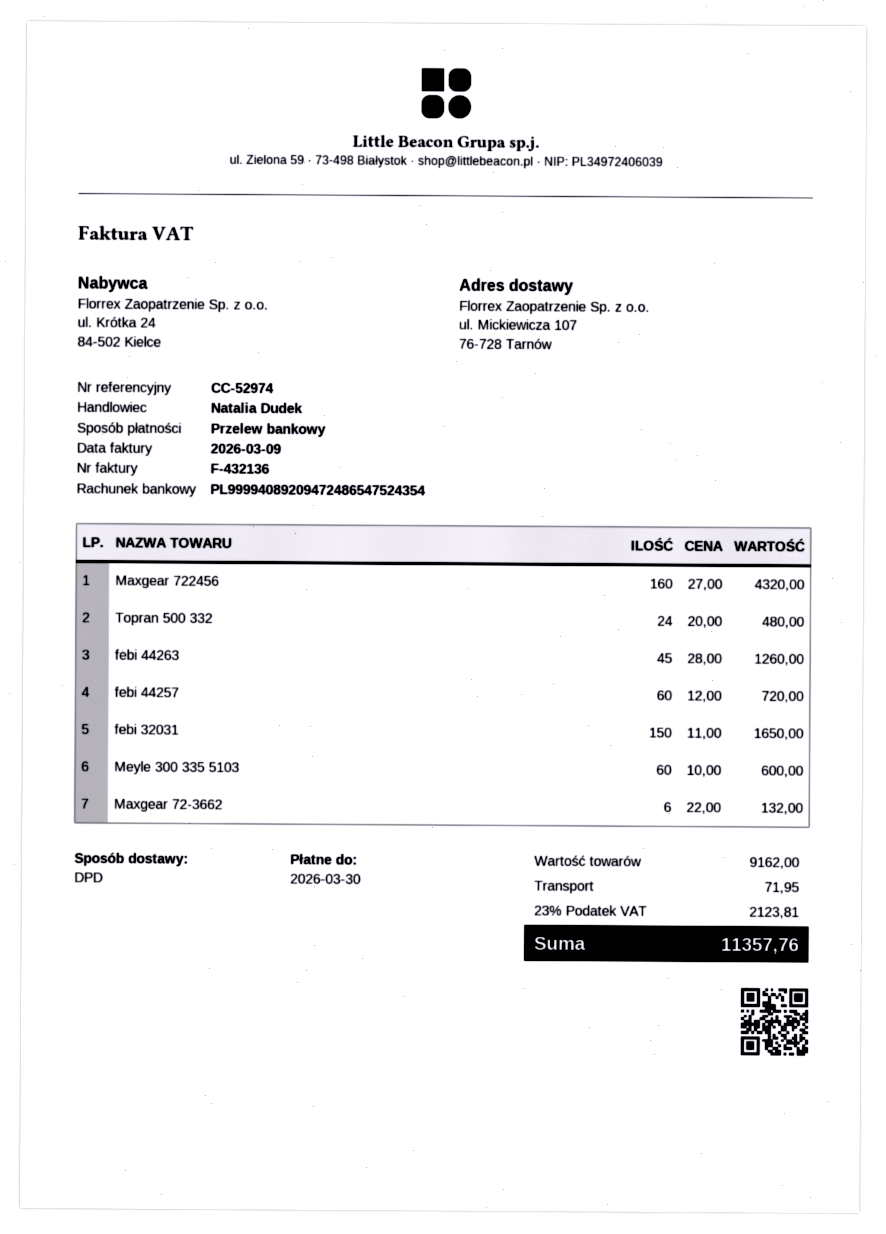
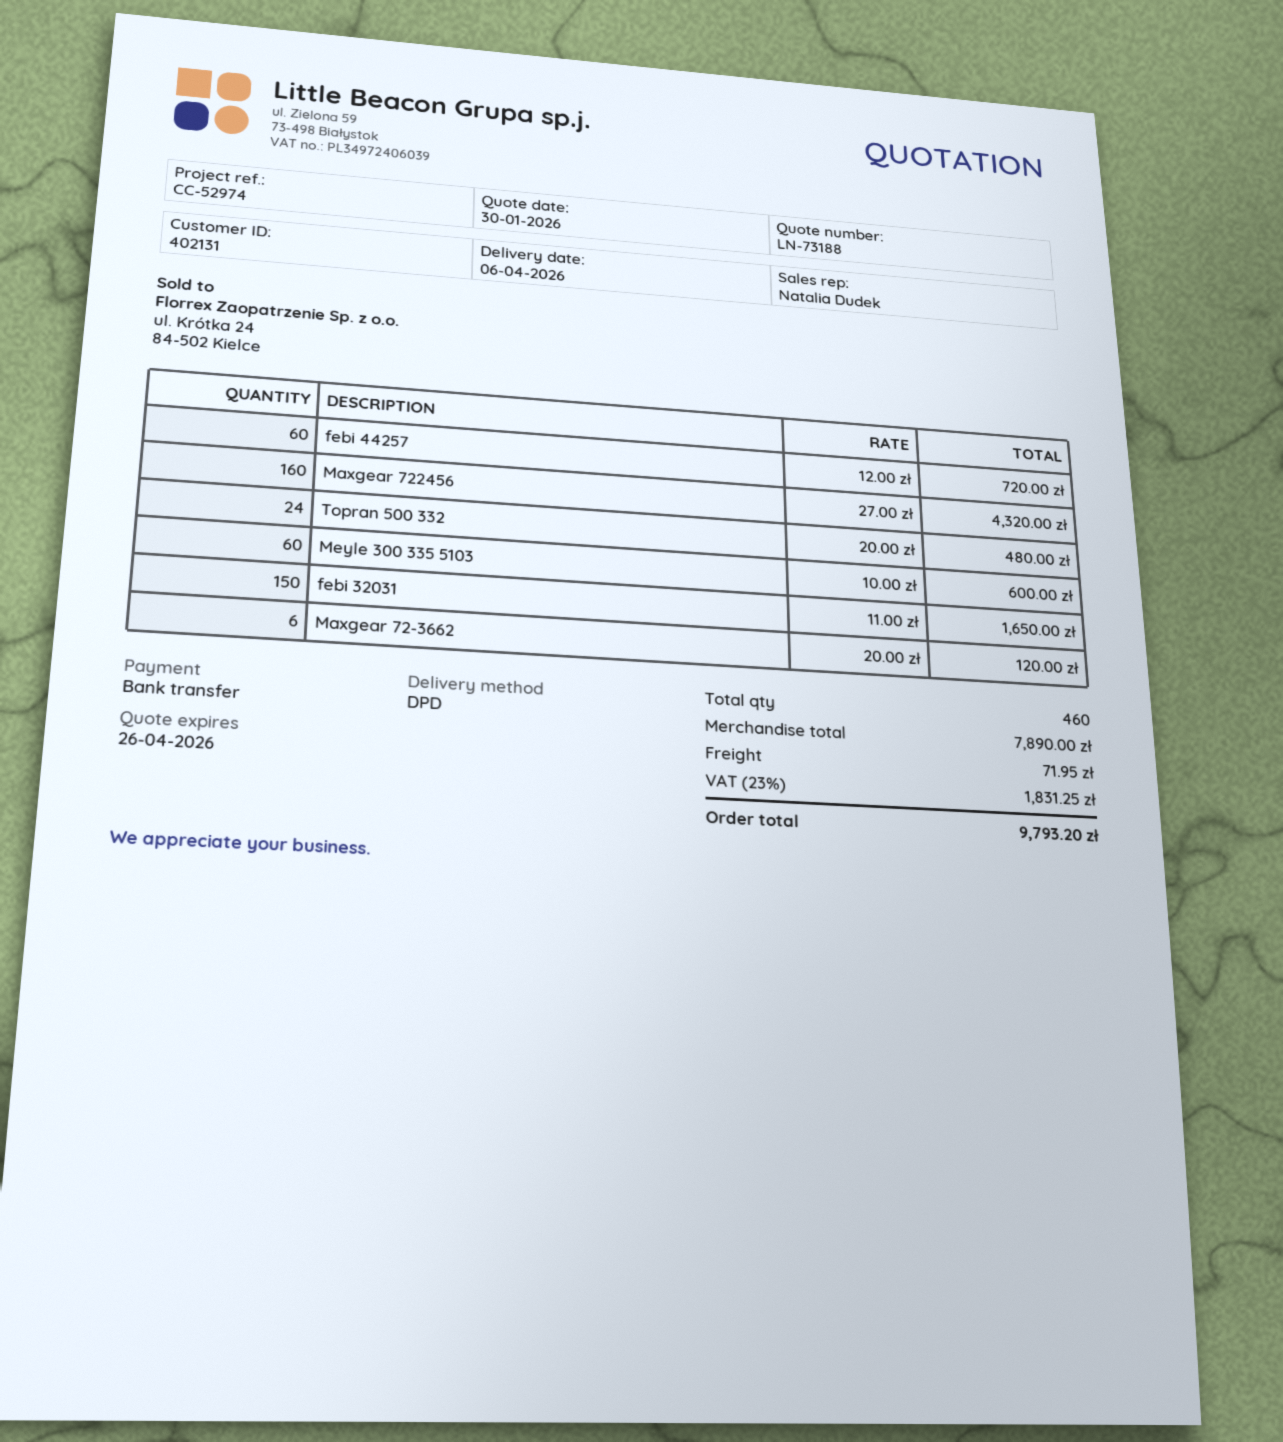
febi 44263: 45 x 28.00 = 1260.00 -> none
Maxgear 72-3662: 6 x 22.00 = 132.00 -> 6 x 20.00 = 120.00
subtotal: 9162.00 -> 7890.00
tax: 23% = 2123.81 -> 23% = 1831.25
total: 11357.76 -> 9793.20

